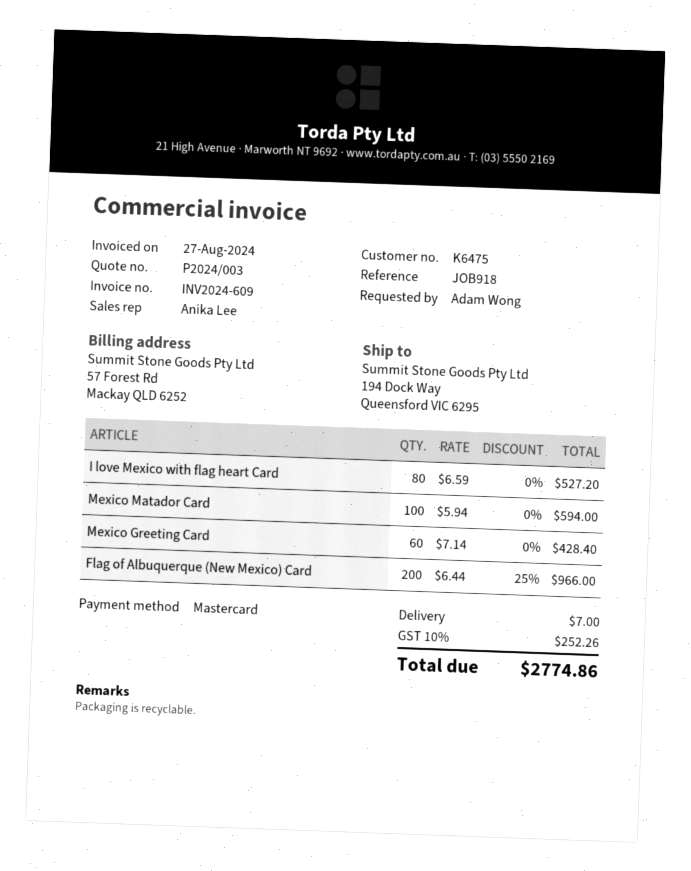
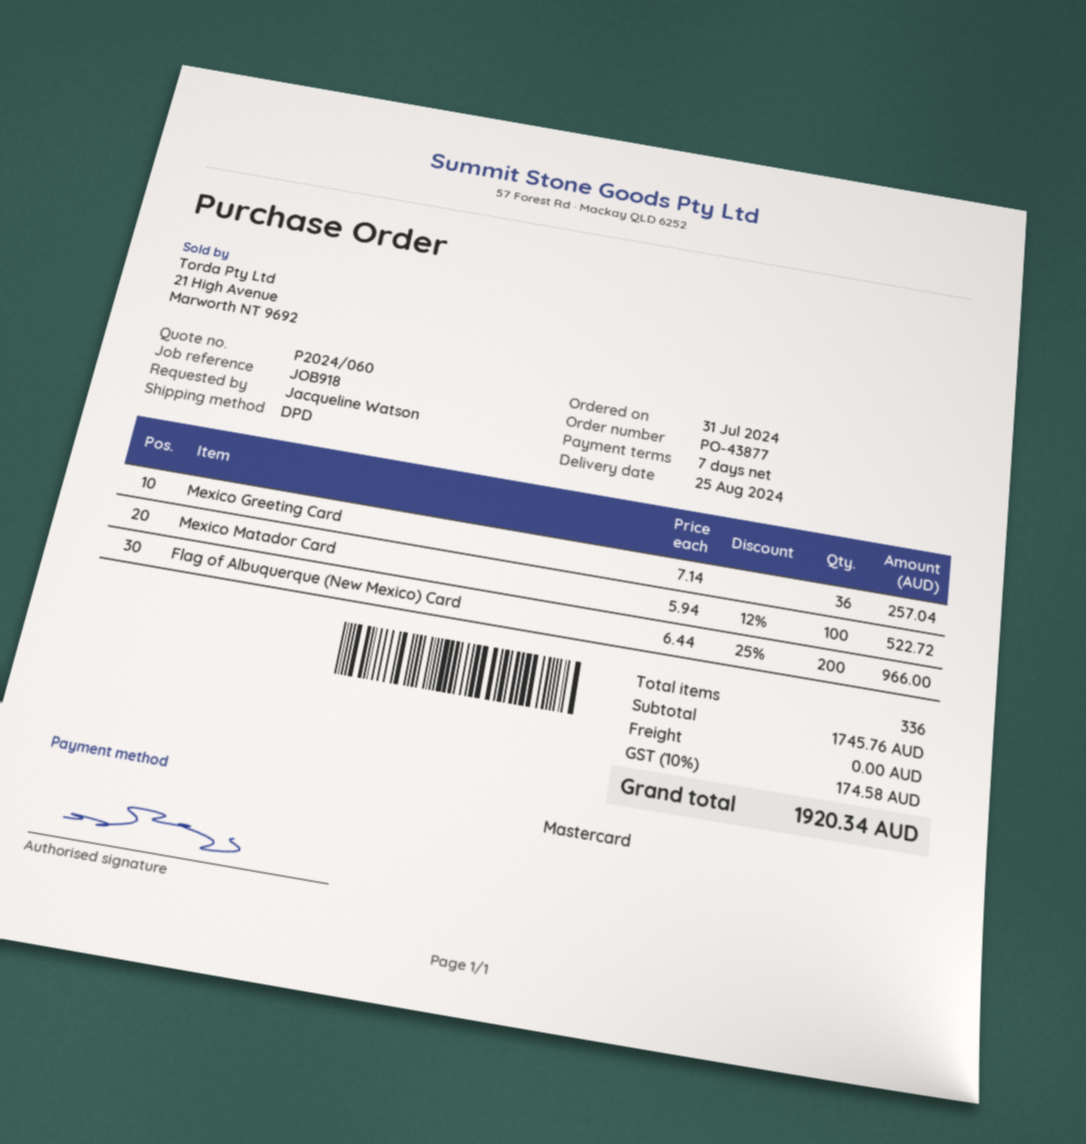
quote number: P2024/003 -> P2024/060
ordered by: Adam Wong -> Jacqueline Watson
I love Mexico with flag heart Card: 80 x 6.59 = 527.20 -> none
Mexico Matador Card: 100 x 5.94 = 594.00 -> 100 x 5.94 - 12% = 522.72
Mexico Greeting Card: 60 x 7.14 = 428.40 -> 36 x 7.14 = 257.04
shipping: 7.00 -> 0.00
tax: 10% = 252.26 -> 10% = 174.58
total: 2774.86 -> 1920.34

